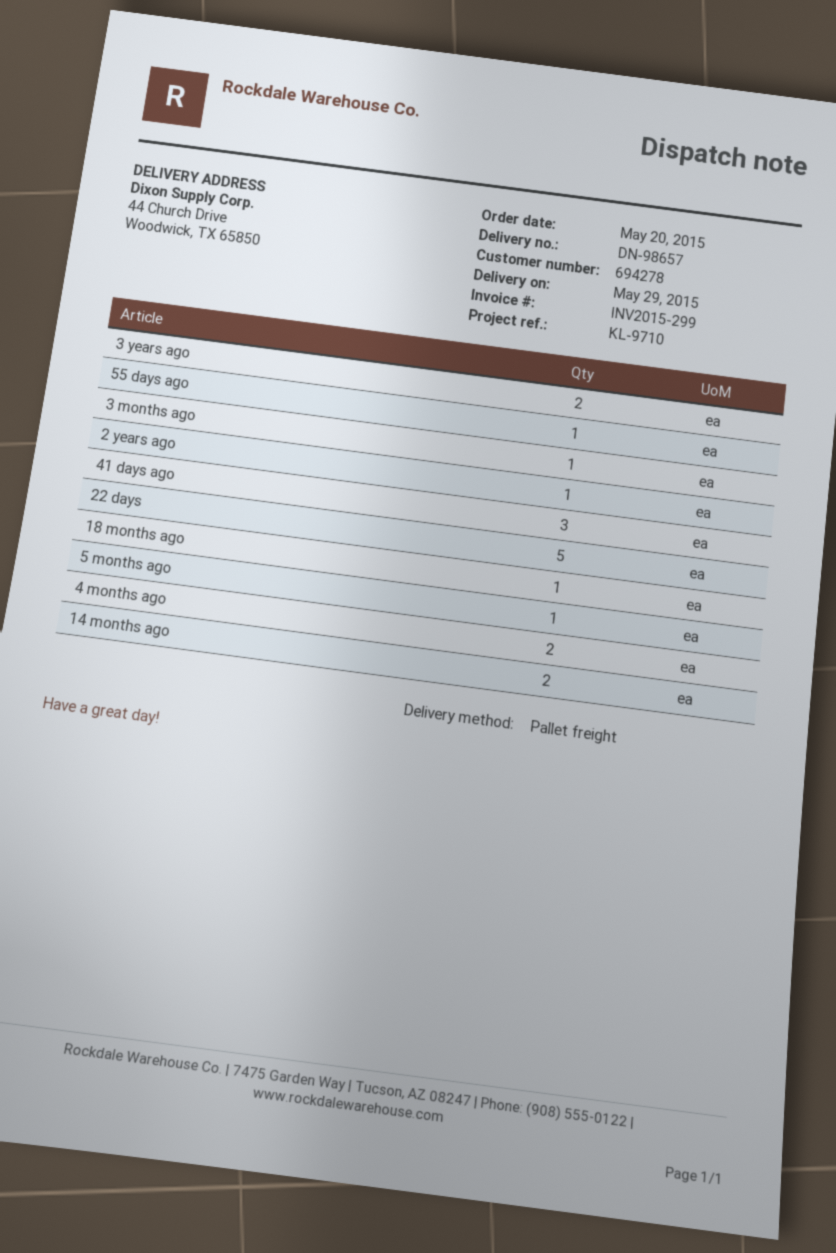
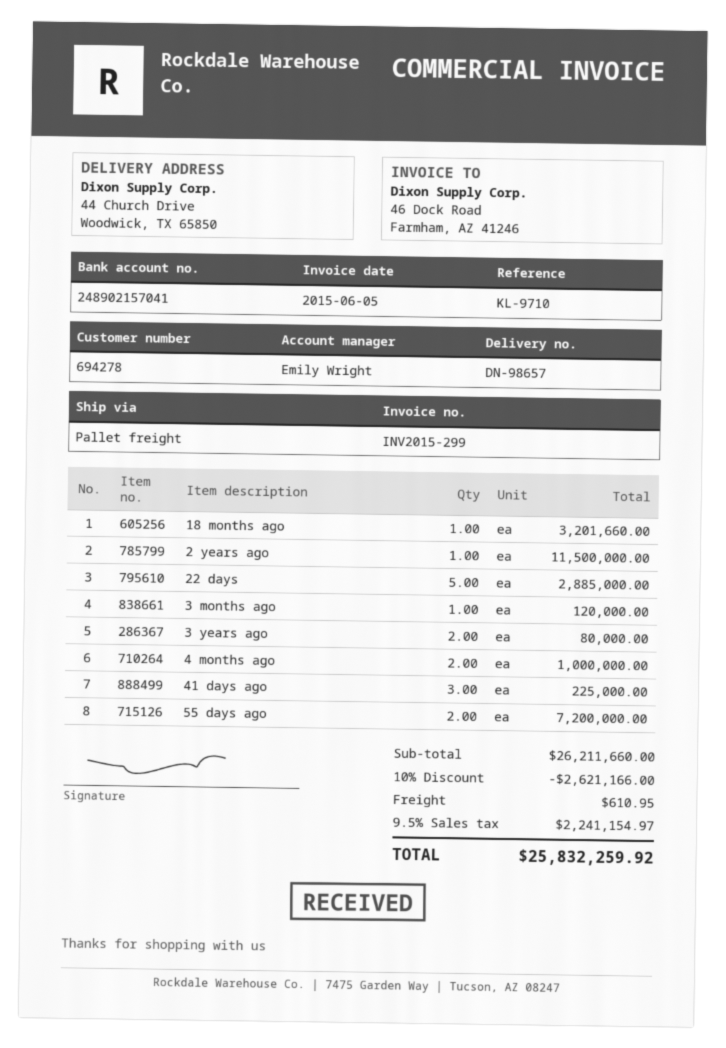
55 days ago: 1 -> 2
5 months ago: 1 -> none
14 months ago: 2 -> none

